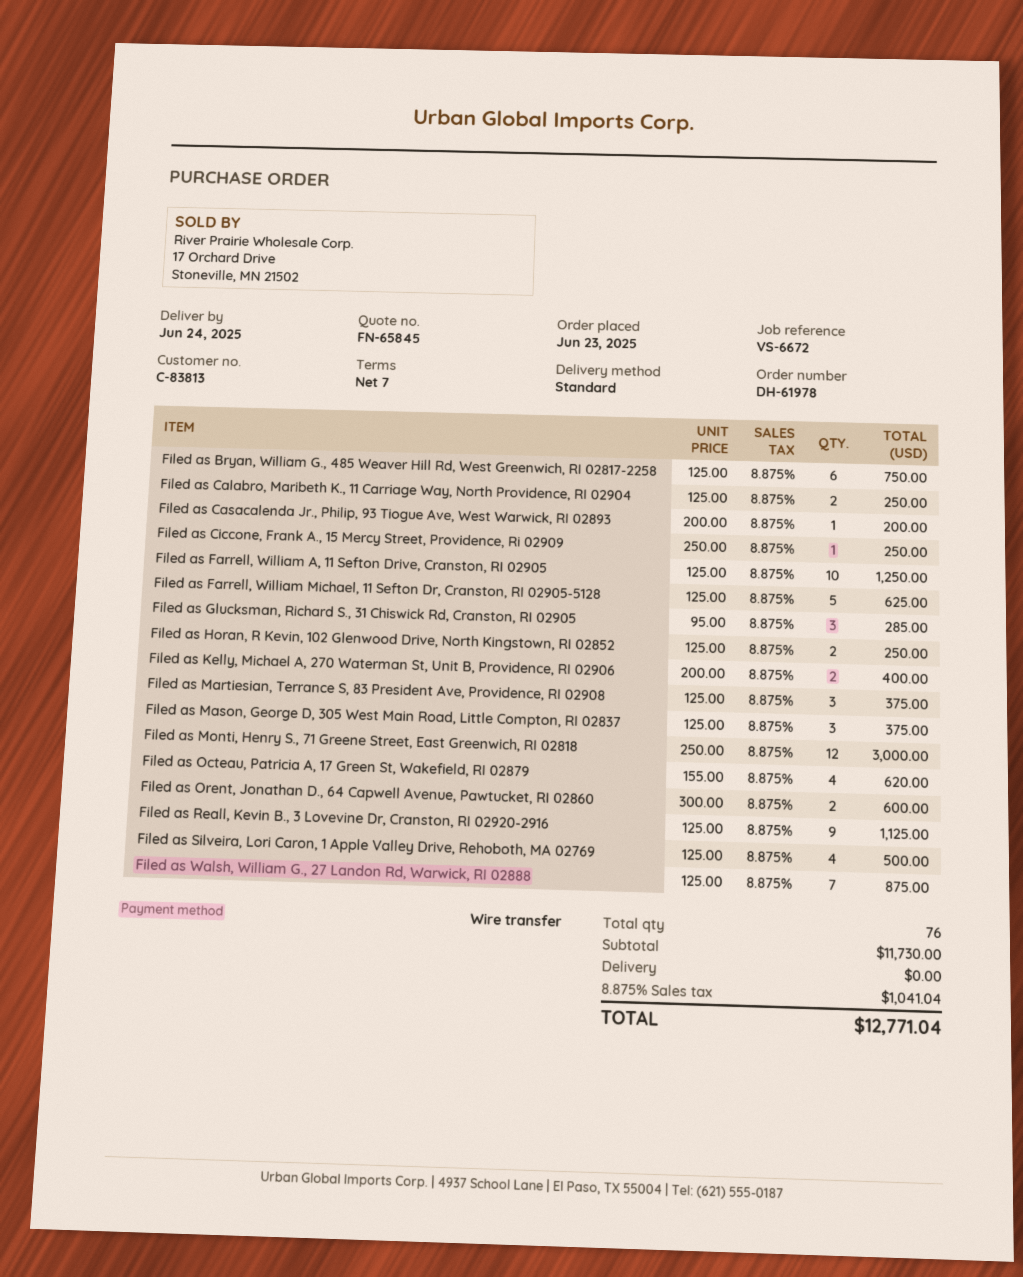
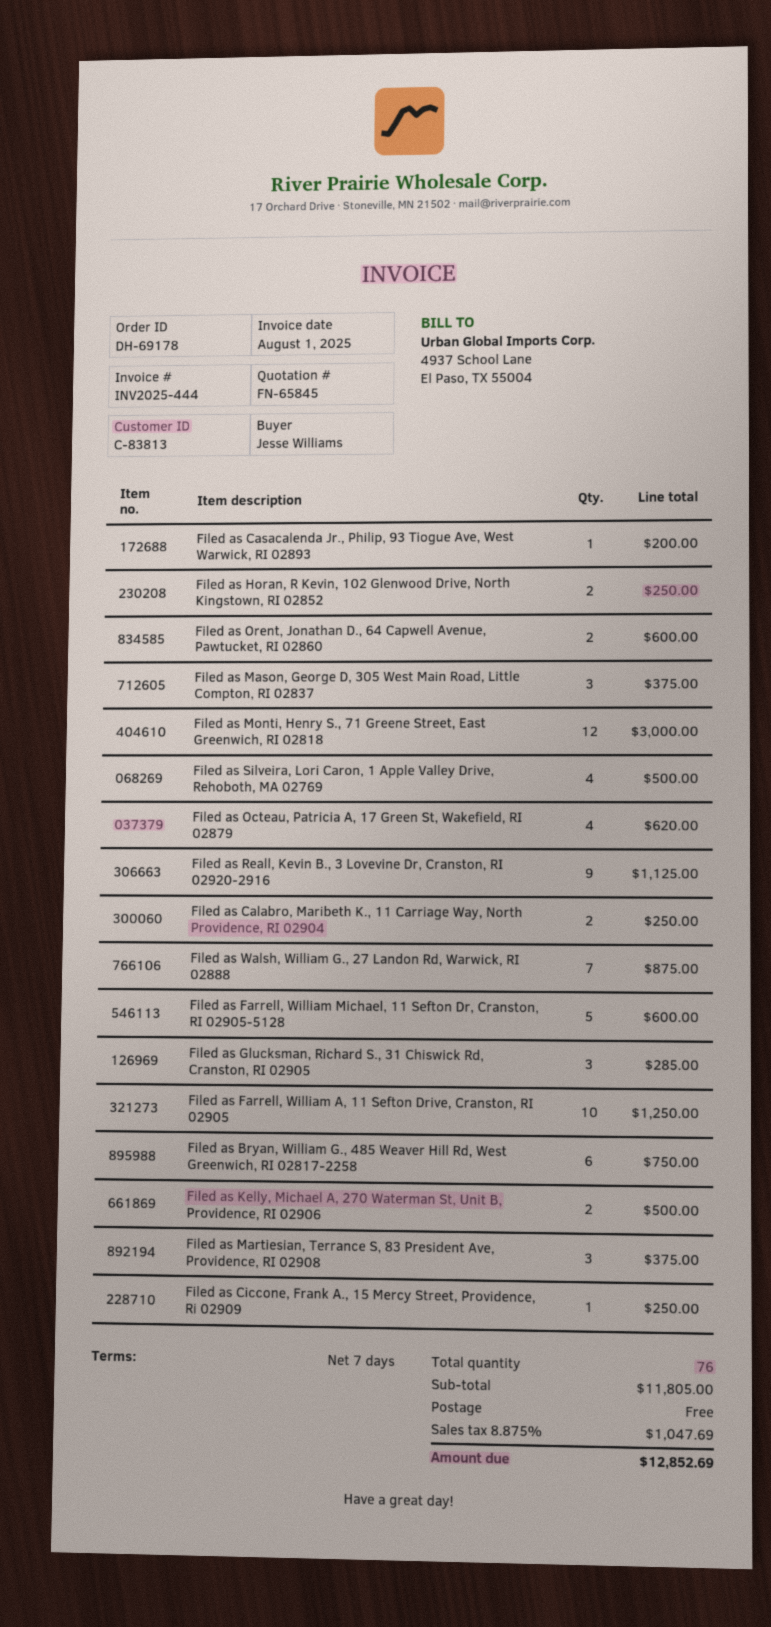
order number: DH-61978 -> DH-69178
Filed as Farrell, William Michael, 11 Sefton Dr, Cranston, RI 02905-5128: 5 for 625.00 -> 5 for 600.00
Filed as Kelly, Michael A, 270 Waterman St, Unit B, Providence, RI 02906: 2 for 400.00 -> 2 for 500.00
subtotal: 11730.00 -> 11805.00
tax: 8.875% = 1041.04 -> 8.875% = 1047.69
total: 12771.04 -> 12852.69

